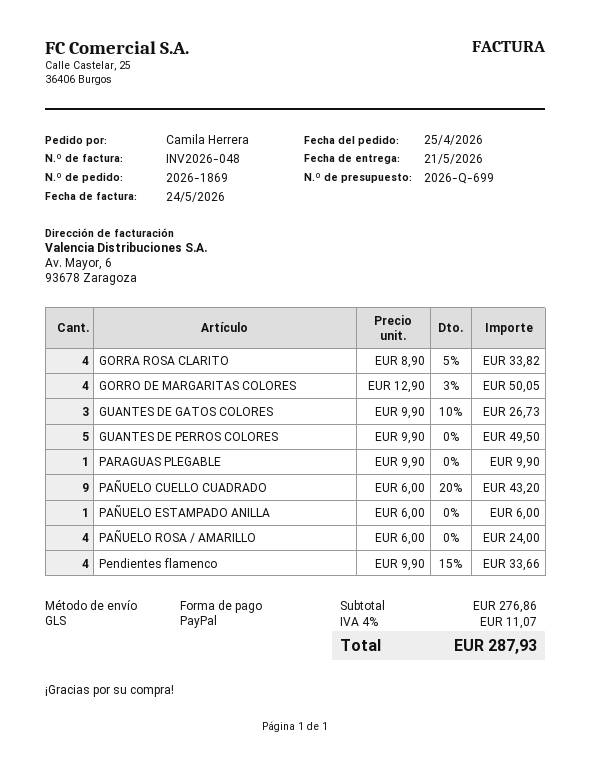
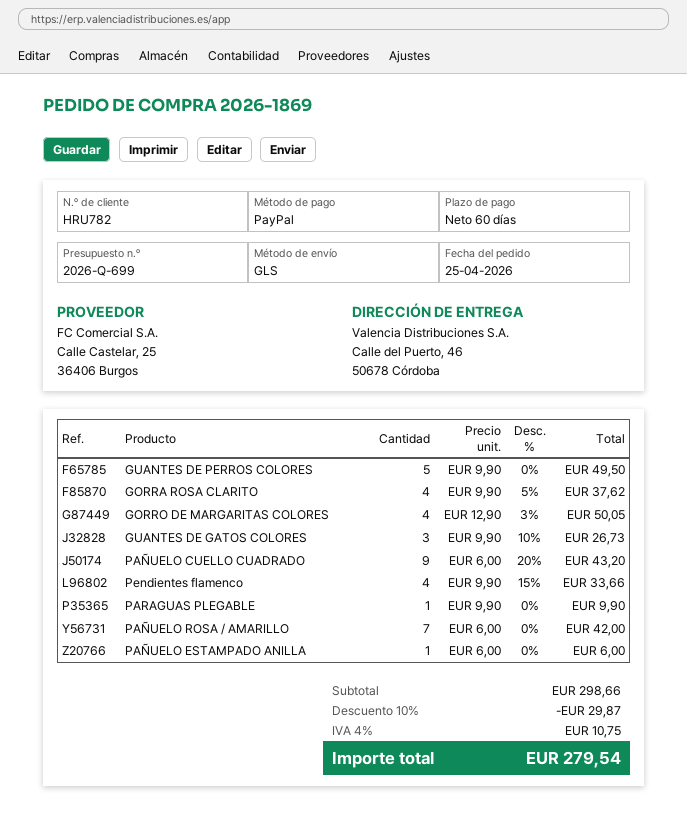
GORRA ROSA CLARITO: 4 x 8.90 - 5% = 33.82 -> 4 x 9.90 - 5% = 37.62
PAÑUELO ROSA / AMARILLO: 4 x 6.00 = 24.00 -> 7 x 6.00 = 42.00
subtotal: 276.86 -> 298.66
discount: none -> 10% = 29.87
tax: 4% = 11.07 -> 4% = 10.75
total: 287.93 -> 279.54

